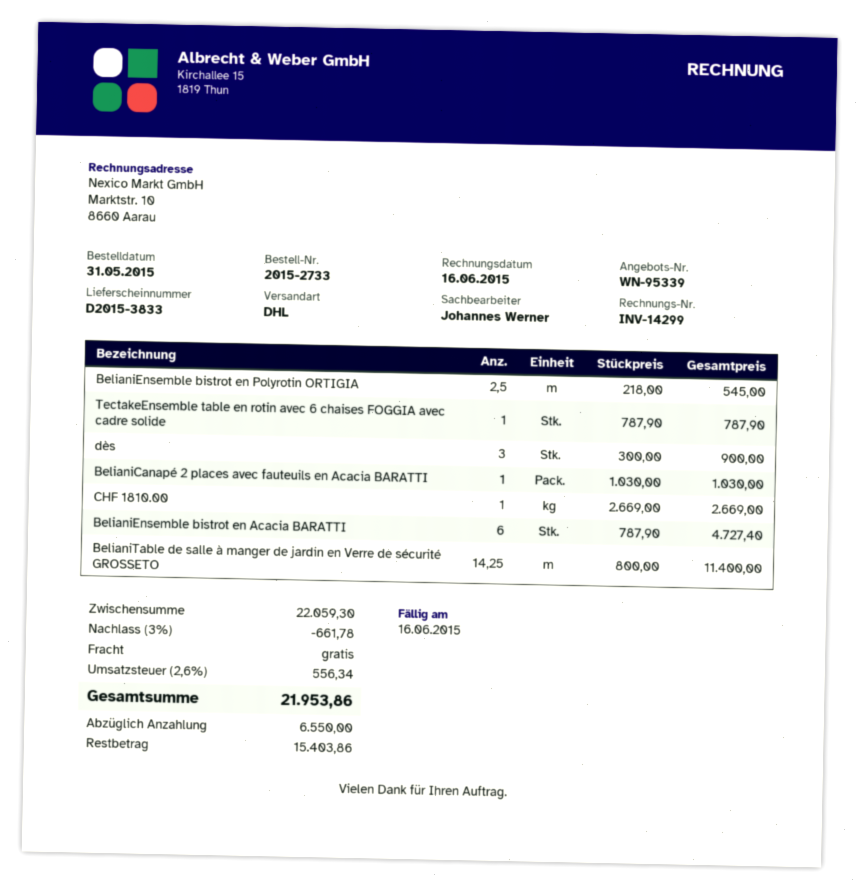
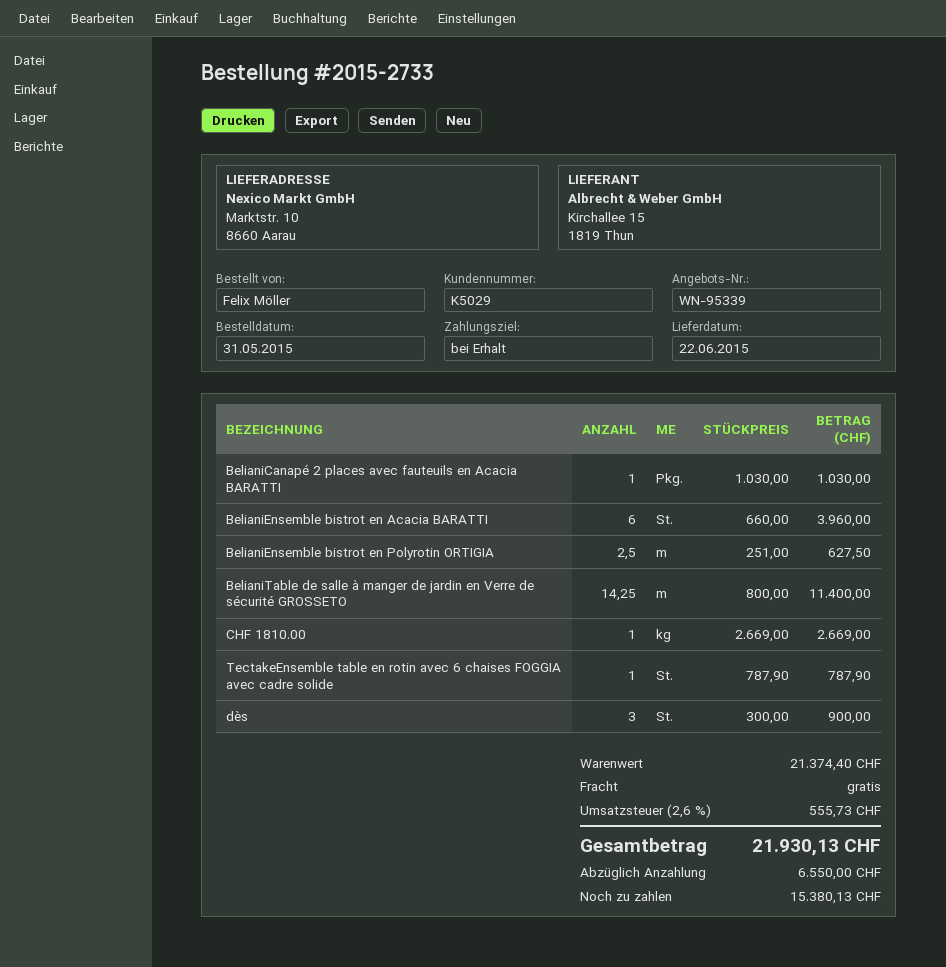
BelianiEnsemble bistrot en Polyrotin ORTIGIA: 2.5 x 218.00 = 545.00 -> 2.5 x 251.00 = 627.50
BelianiEnsemble bistrot en Acacia BARATTI: 6 x 787.90 = 4727.40 -> 6 x 660.00 = 3960.00
subtotal: 22059.30 -> 21374.40
discount: 3% = 661.78 -> none
tax: 2.6% = 556.34 -> 2.6% = 555.73
total: 21953.86 -> 21930.13
balance: 15403.86 -> 15380.13

